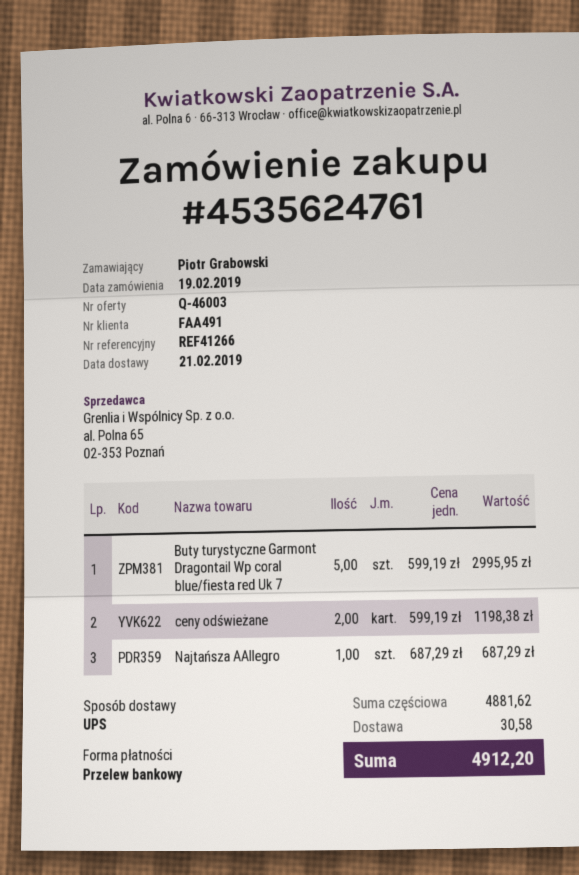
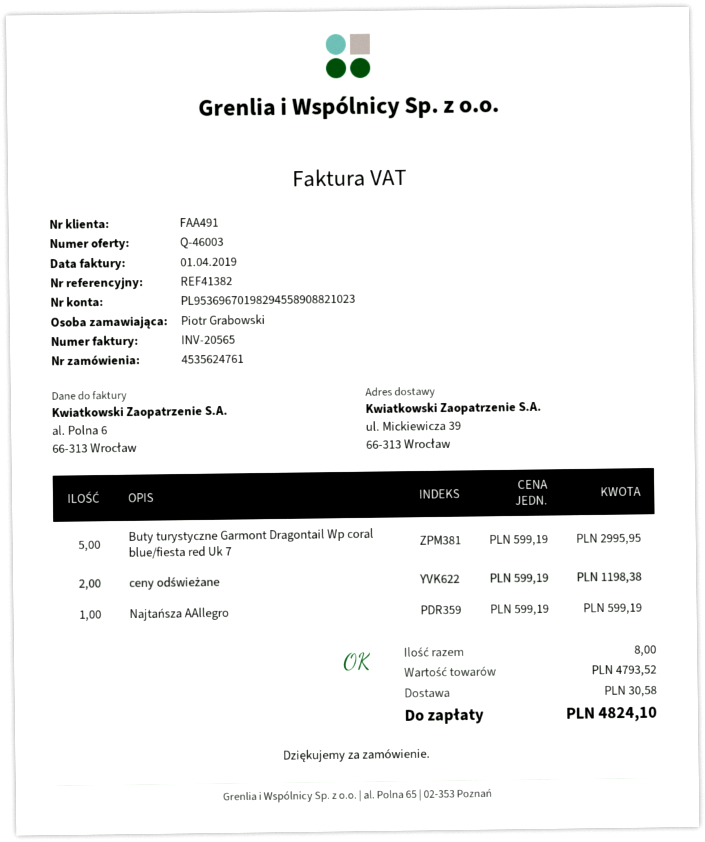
reference: REF41266 -> REF41382
Najtańsza AAllegro: 1 x 687.29 = 687.29 -> 1 x 599.19 = 599.19
subtotal: 4881.62 -> 4793.52
total: 4912.20 -> 4824.10

